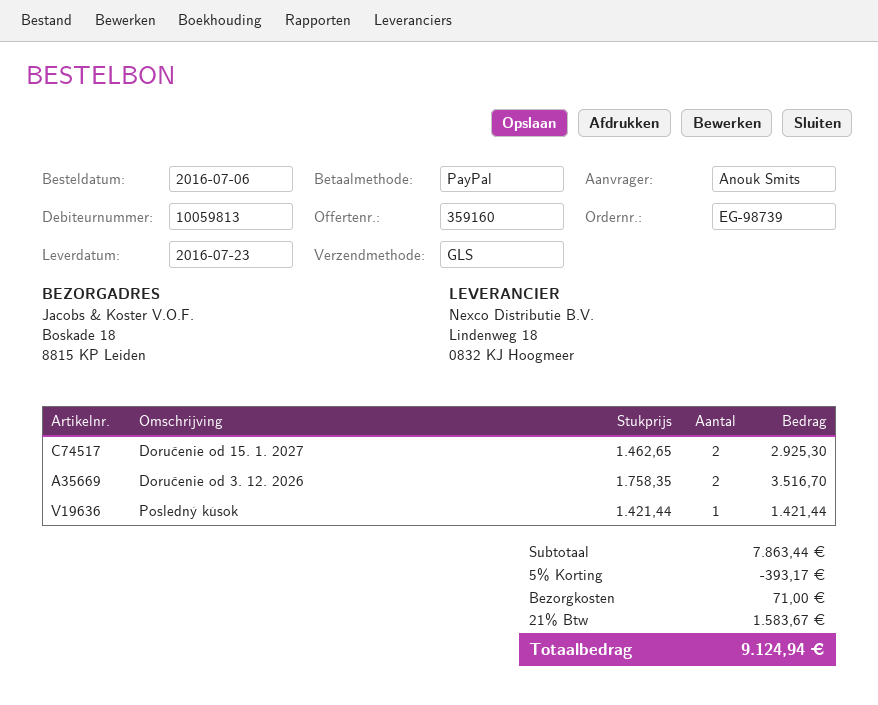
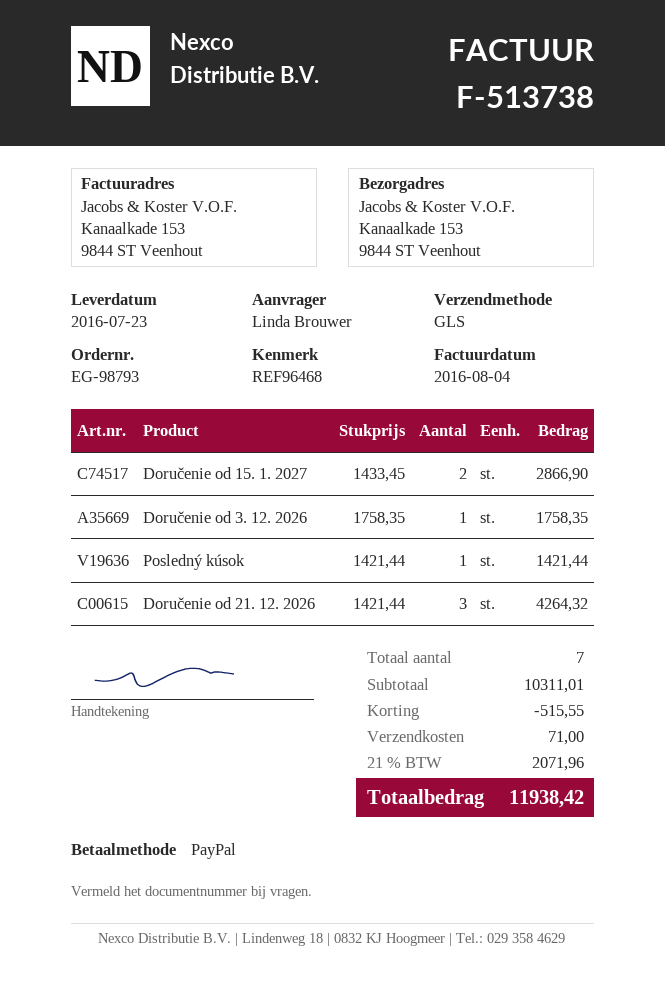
order number: EG-98739 -> EG-98793
ordered by: Anouk Smits -> Linda Brouwer
ship to: Boskade 18, 8815 KP Leiden -> Kanaalkade 153, 9844 ST Veenhout
Doručenie od 15. 1. 2027: 2 x 1462.65 = 2925.30 -> 2 x 1433.45 = 2866.90
Doručenie od 3. 12. 2026: 2 x 1758.35 = 3516.70 -> 1 x 1758.35 = 1758.35
Doručenie od 21. 12. 2026: none -> 3 x 1421.44 = 4264.32
subtotal: 7863.44 -> 10311.01
discount: 393.17 -> 515.55
tax: 21% = 1583.67 -> 21% = 2071.96
total: 9124.94 -> 11938.42

